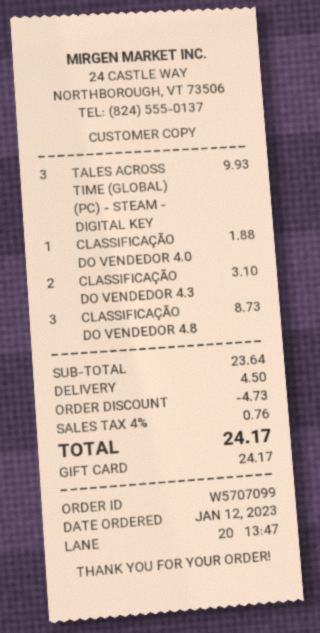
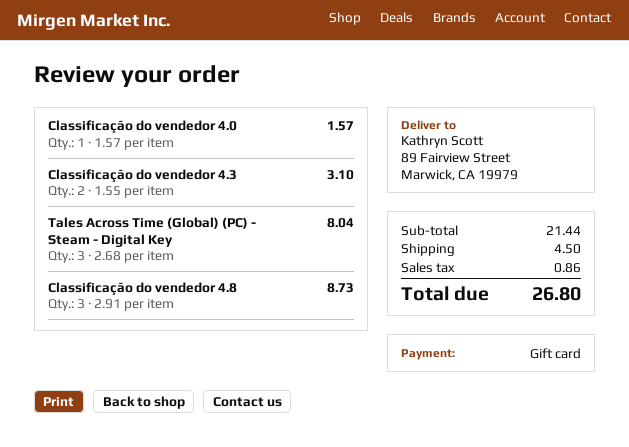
TALES ACROSS TIME (GLOBAL) (PC) - STEAM - DIGITAL KEY: 3 for 9.93 -> 3 for 8.04
CLASSIFICAÇÃO DO VENDEDOR 4.0: 1 for 1.88 -> 1 for 1.57
subtotal: 23.64 -> 21.44
discount: 4.73 -> none
tax: 0.76 -> 0.86
total: 24.17 -> 26.80

